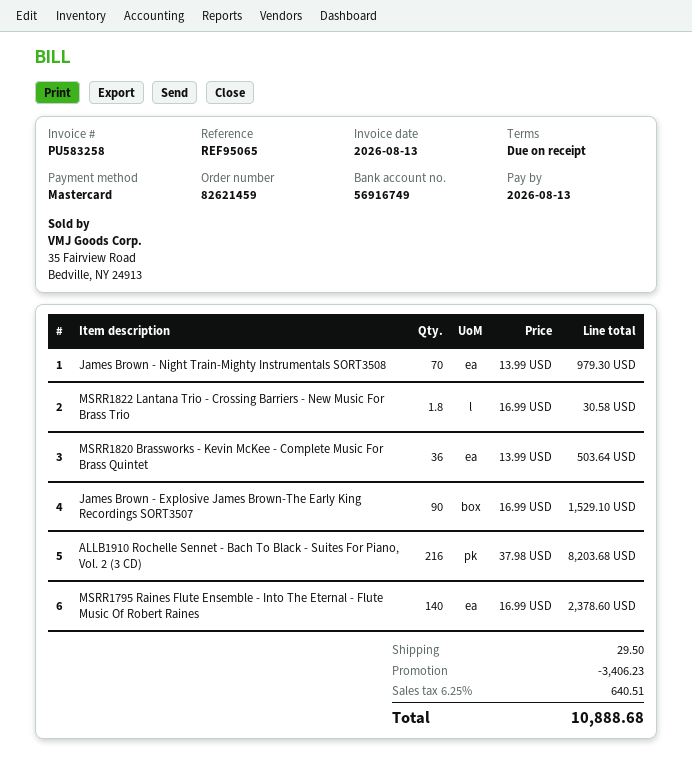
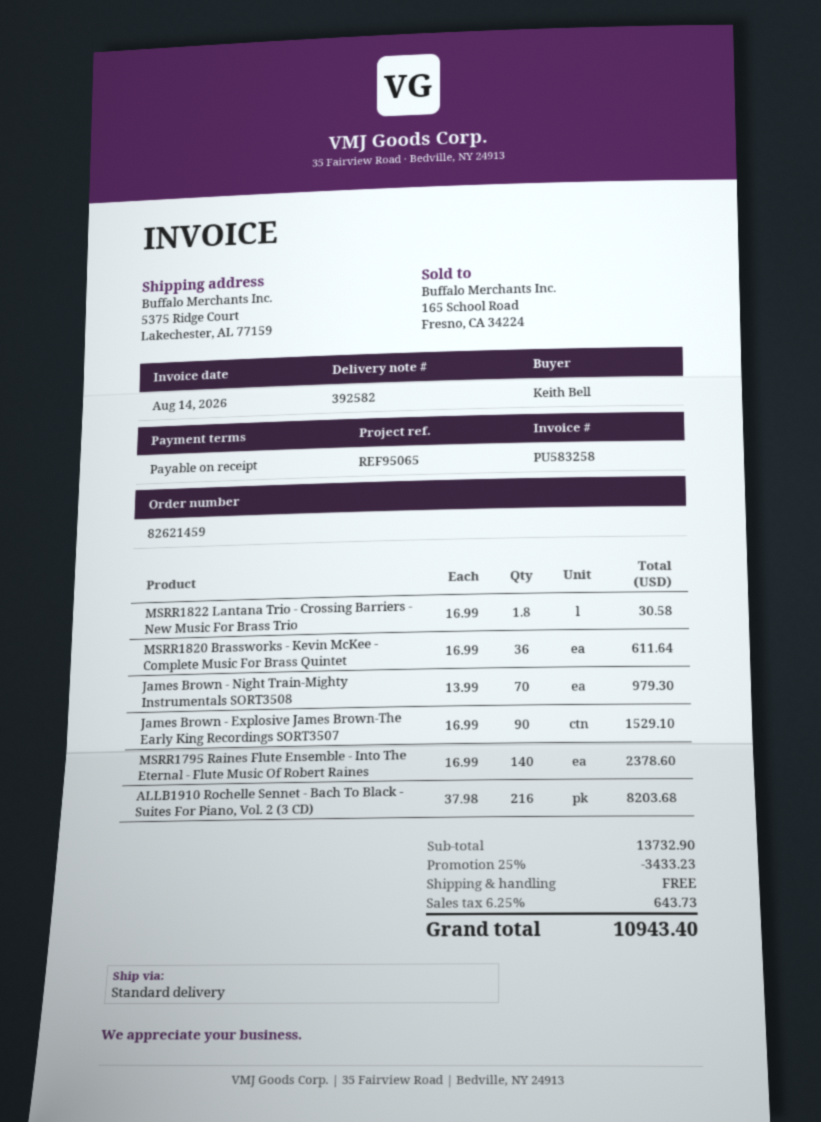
invoice date: 2026-08-13 -> 2026-08-14
MSRR1820 Brassworks - Kevin McKee - Complete Music For Brass Quintet: 36 x 13.99 = 503.64 -> 36 x 16.99 = 611.64
discount: 3406.23 -> 3433.23
shipping: 29.50 -> 0.00
tax: 6.25% = 640.51 -> 6.25% = 643.73
total: 10888.68 -> 10943.40

